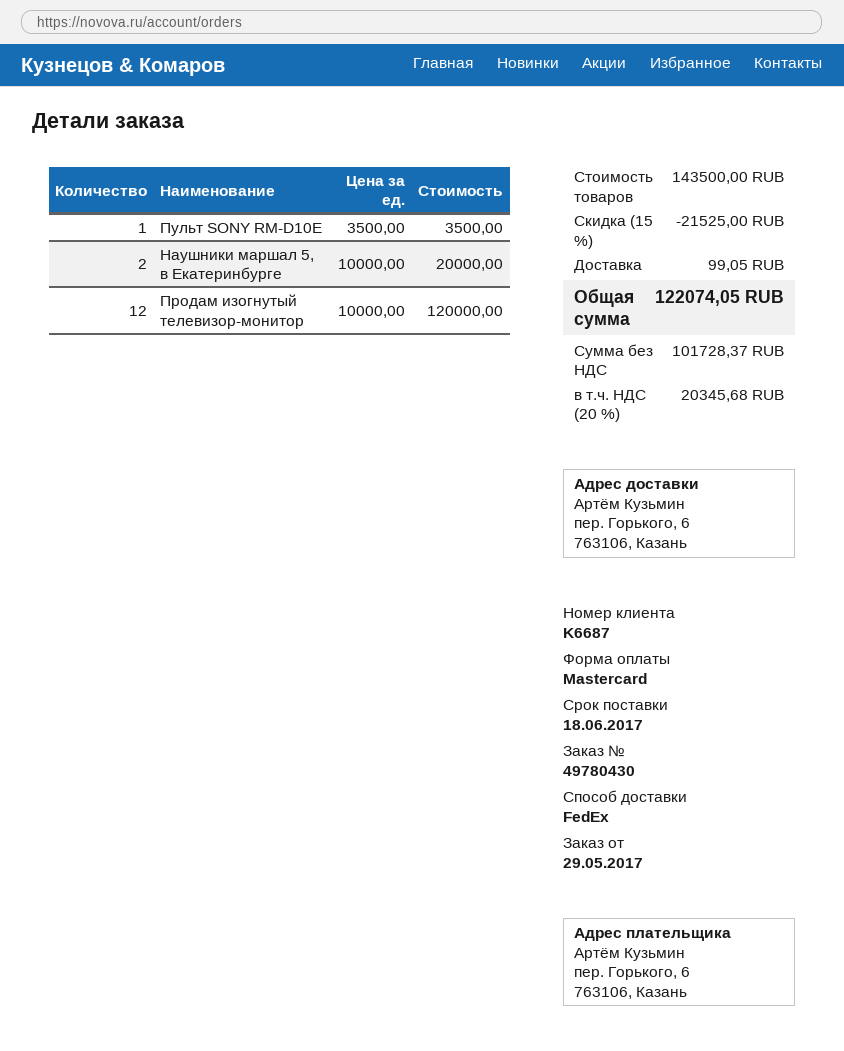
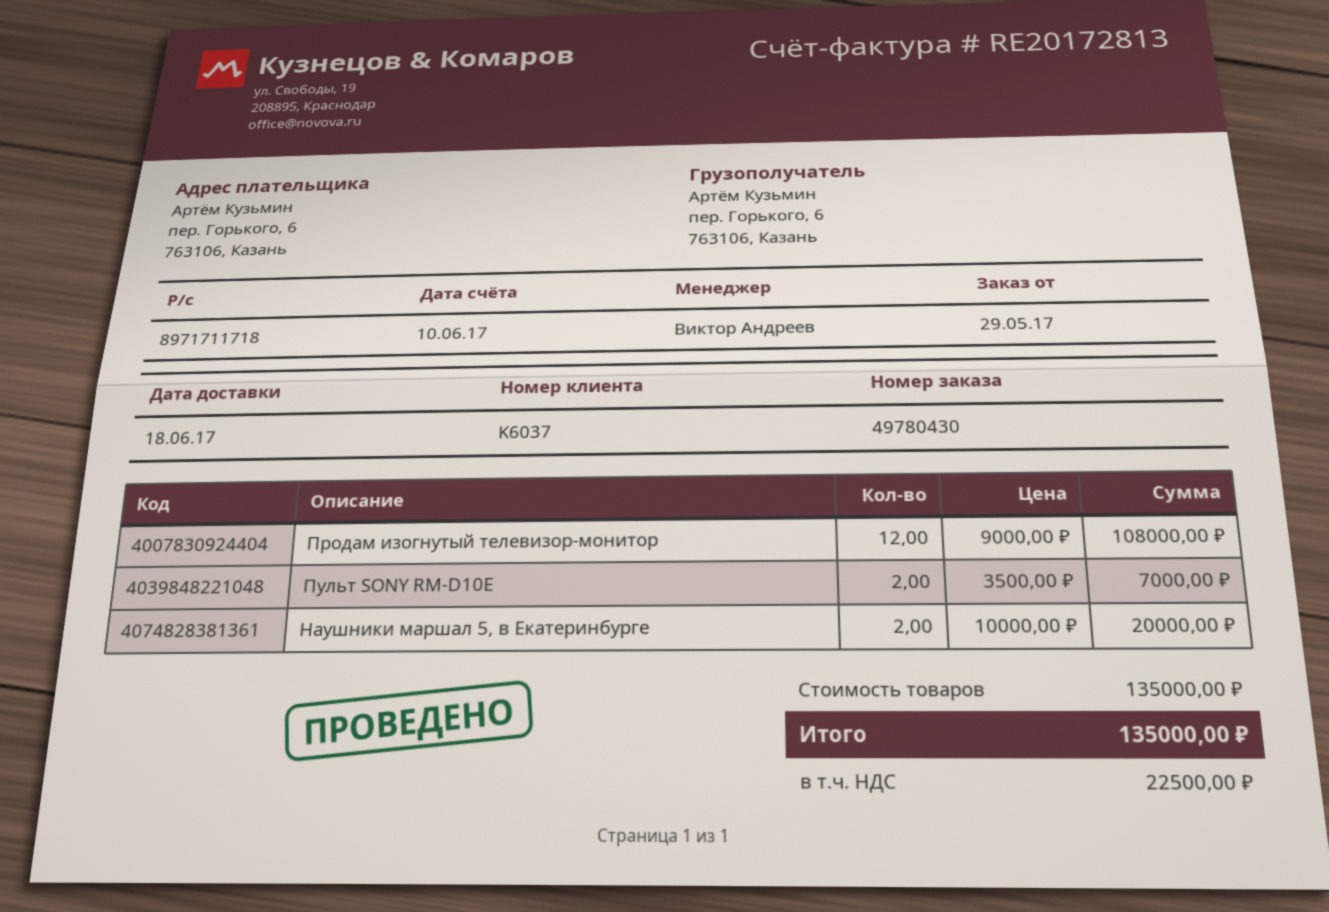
customer number: K6687 -> K6037
Пульт SONY RM-D10E: 1 x 3500.00 = 3500.00 -> 2 x 3500.00 = 7000.00
Продам изогнутый телевизор-монитор: 12 x 10000.00 = 120000.00 -> 12 x 9000.00 = 108000.00
subtotal: 143500.00 -> 135000.00
discount: 15% = 21525.00 -> none
shipping: 99.05 -> none
tax: 20345.68 -> 22500.00
total: 122074.05 -> 135000.00

